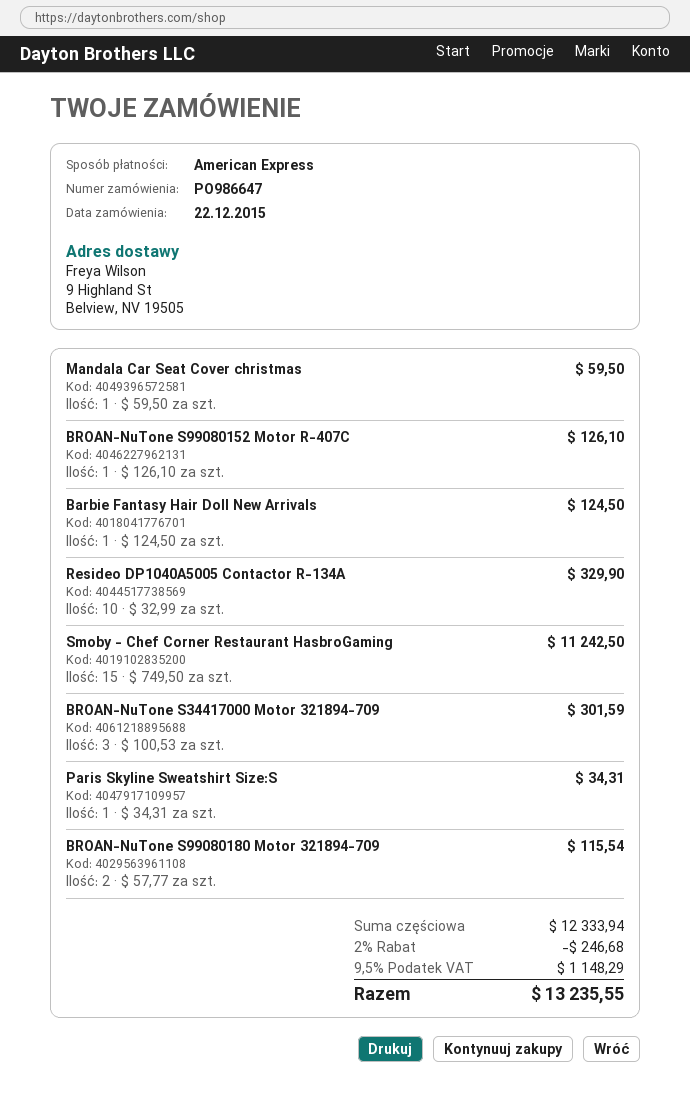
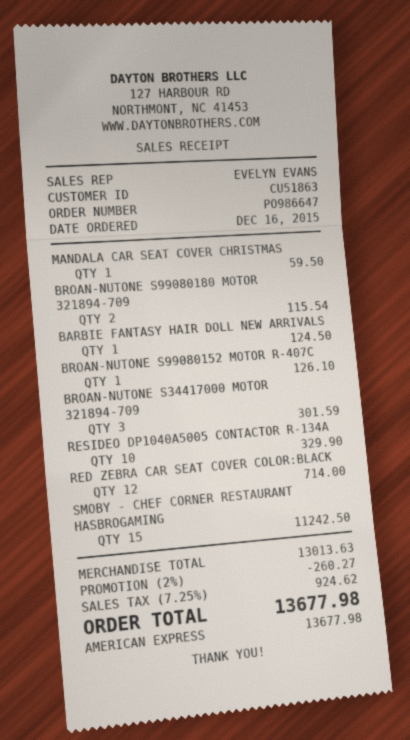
order date: 2015-12-22 -> 2015-12-16
Paris Skyline Sweatshirt Size:S: 1 for 34.31 -> none
RED ZEBRA CAR SEAT COVER COLOR:BLACK: none -> 12 for 714.00
subtotal: 12333.94 -> 13013.63
discount: 2% = 246.68 -> 2% = 260.27
tax: 9.5% = 1148.29 -> 7.25% = 924.62
total: 13235.55 -> 13677.98

